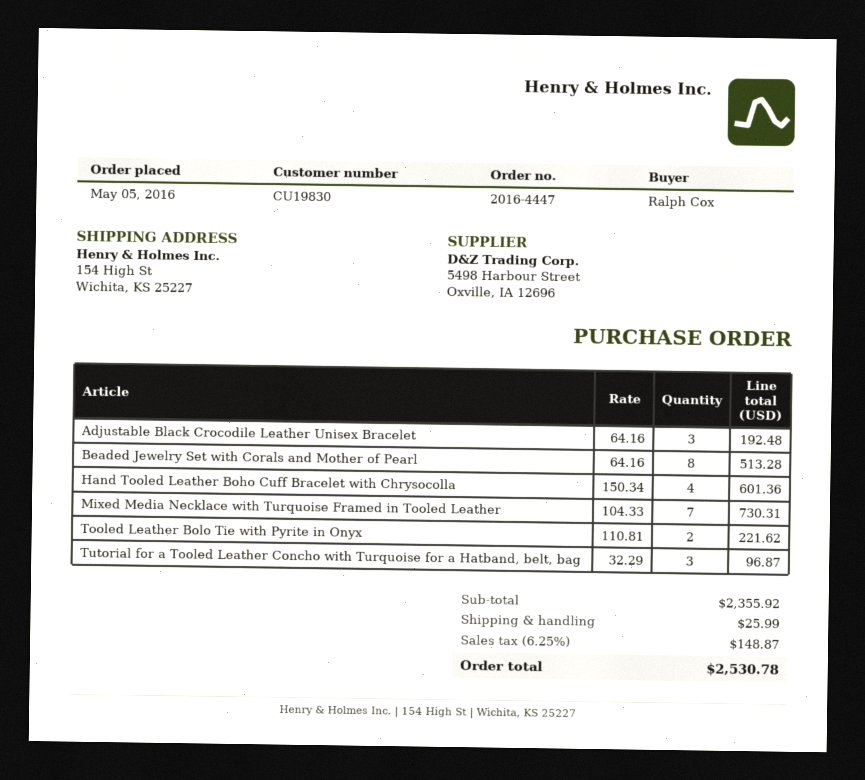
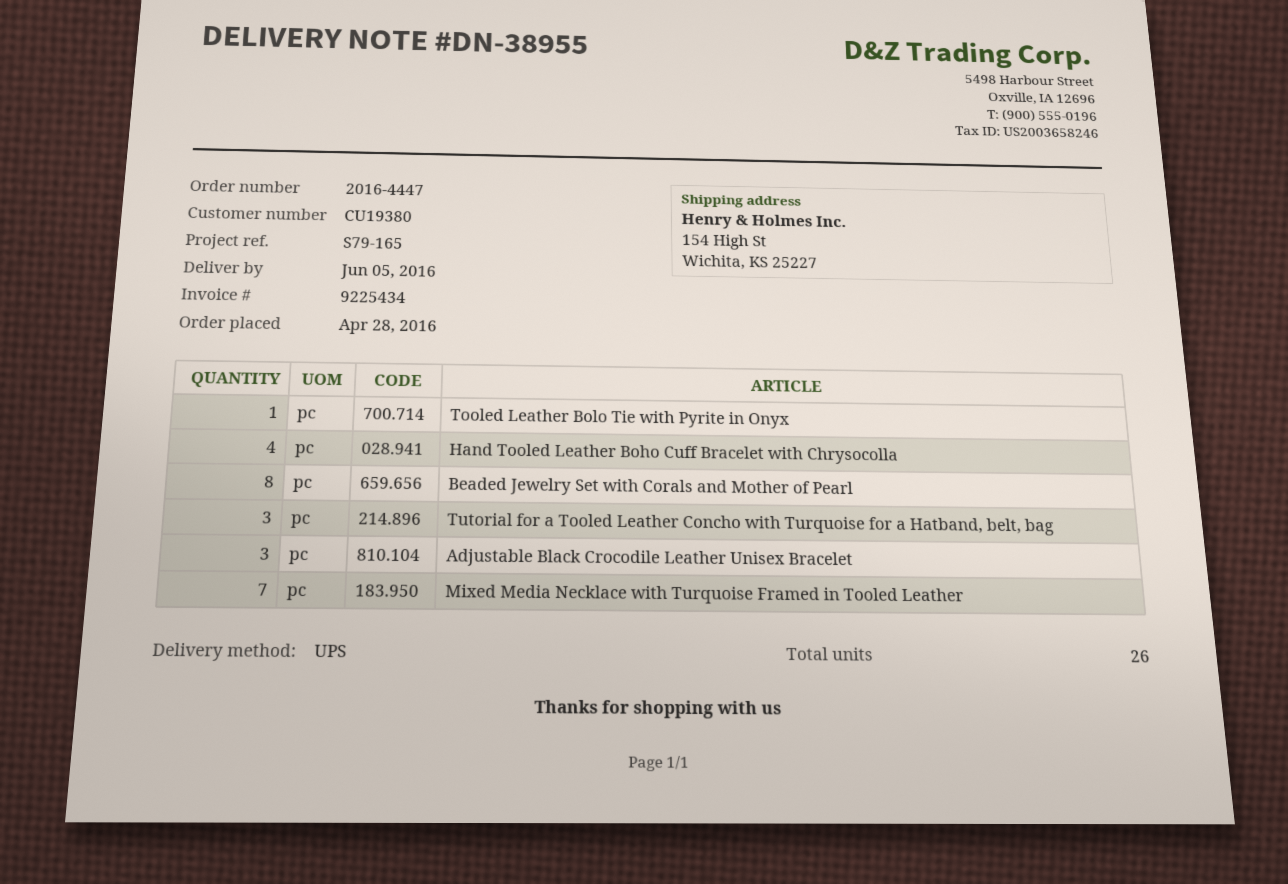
order date: 2016-05-05 -> 2016-04-28
customer number: CU19830 -> CU19380
Tooled Leather Bolo Tie with Pyrite in Onyx: 2 -> 1

